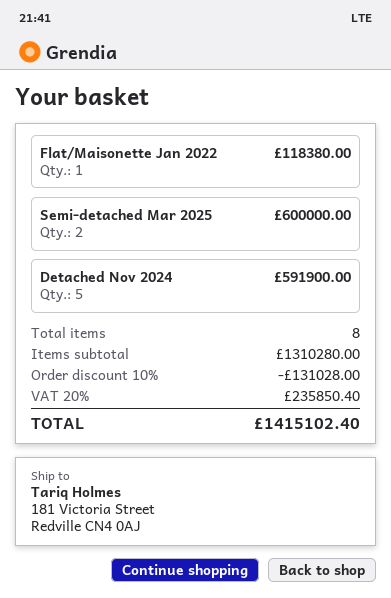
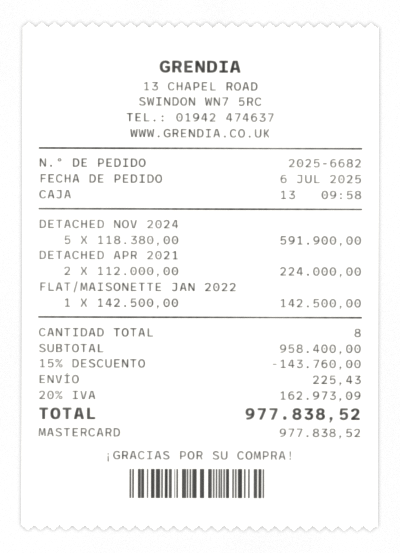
Flat/Maisonette Jan 2022: 1 for 118380.00 -> 1 for 142500.00
Semi-detached Mar 2025: 2 for 600000.00 -> none
DETACHED APR 2021: none -> 2 for 224000.00
subtotal: 1310280.00 -> 958400.00
discount: 10% = 131028.00 -> 15% = 143760.00
shipping: none -> 225.43
tax: 20% = 235850.40 -> 20% = 162973.09
total: 1415102.40 -> 977838.52

